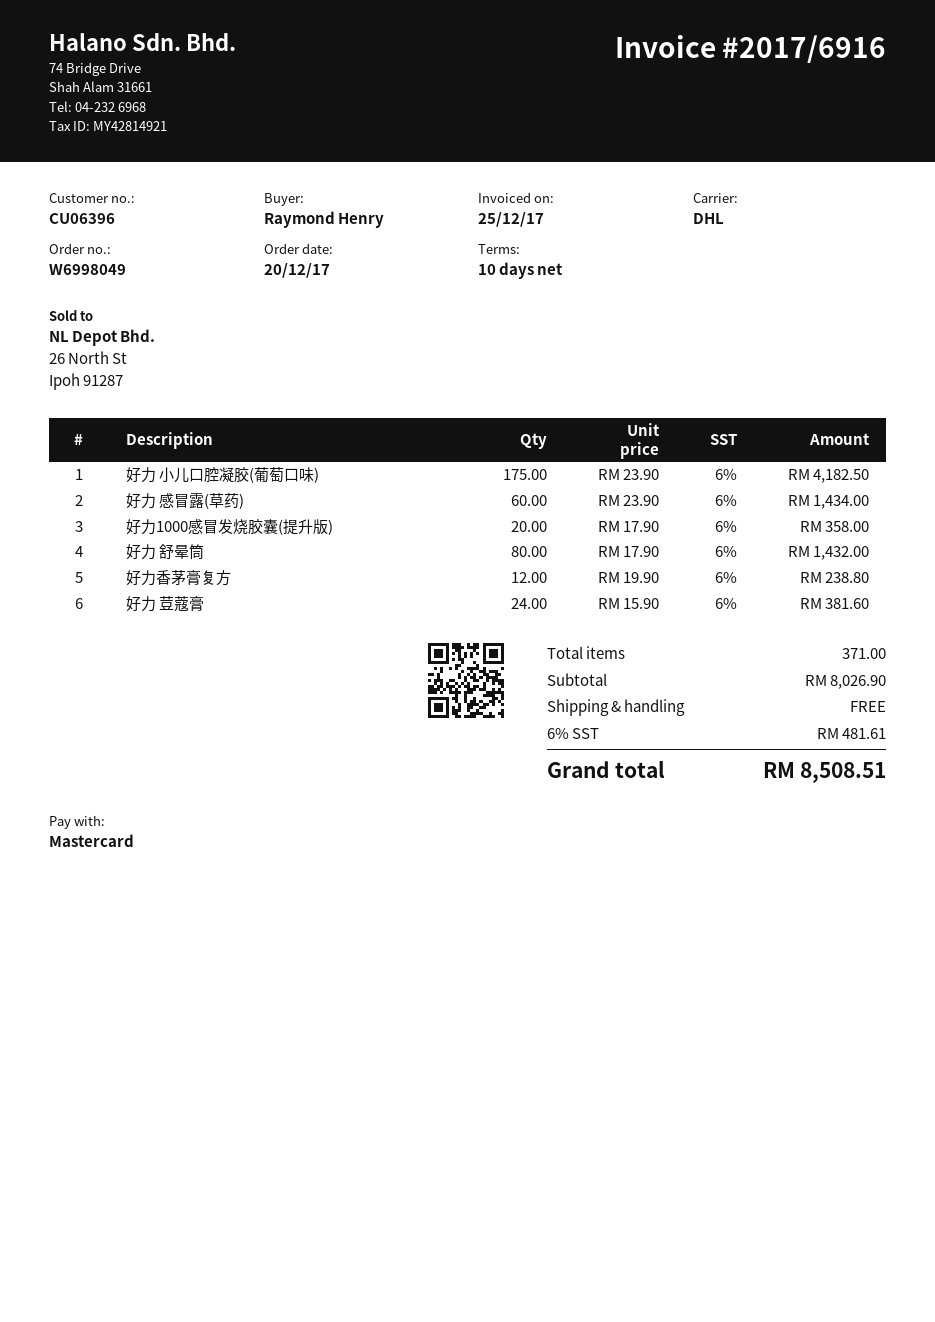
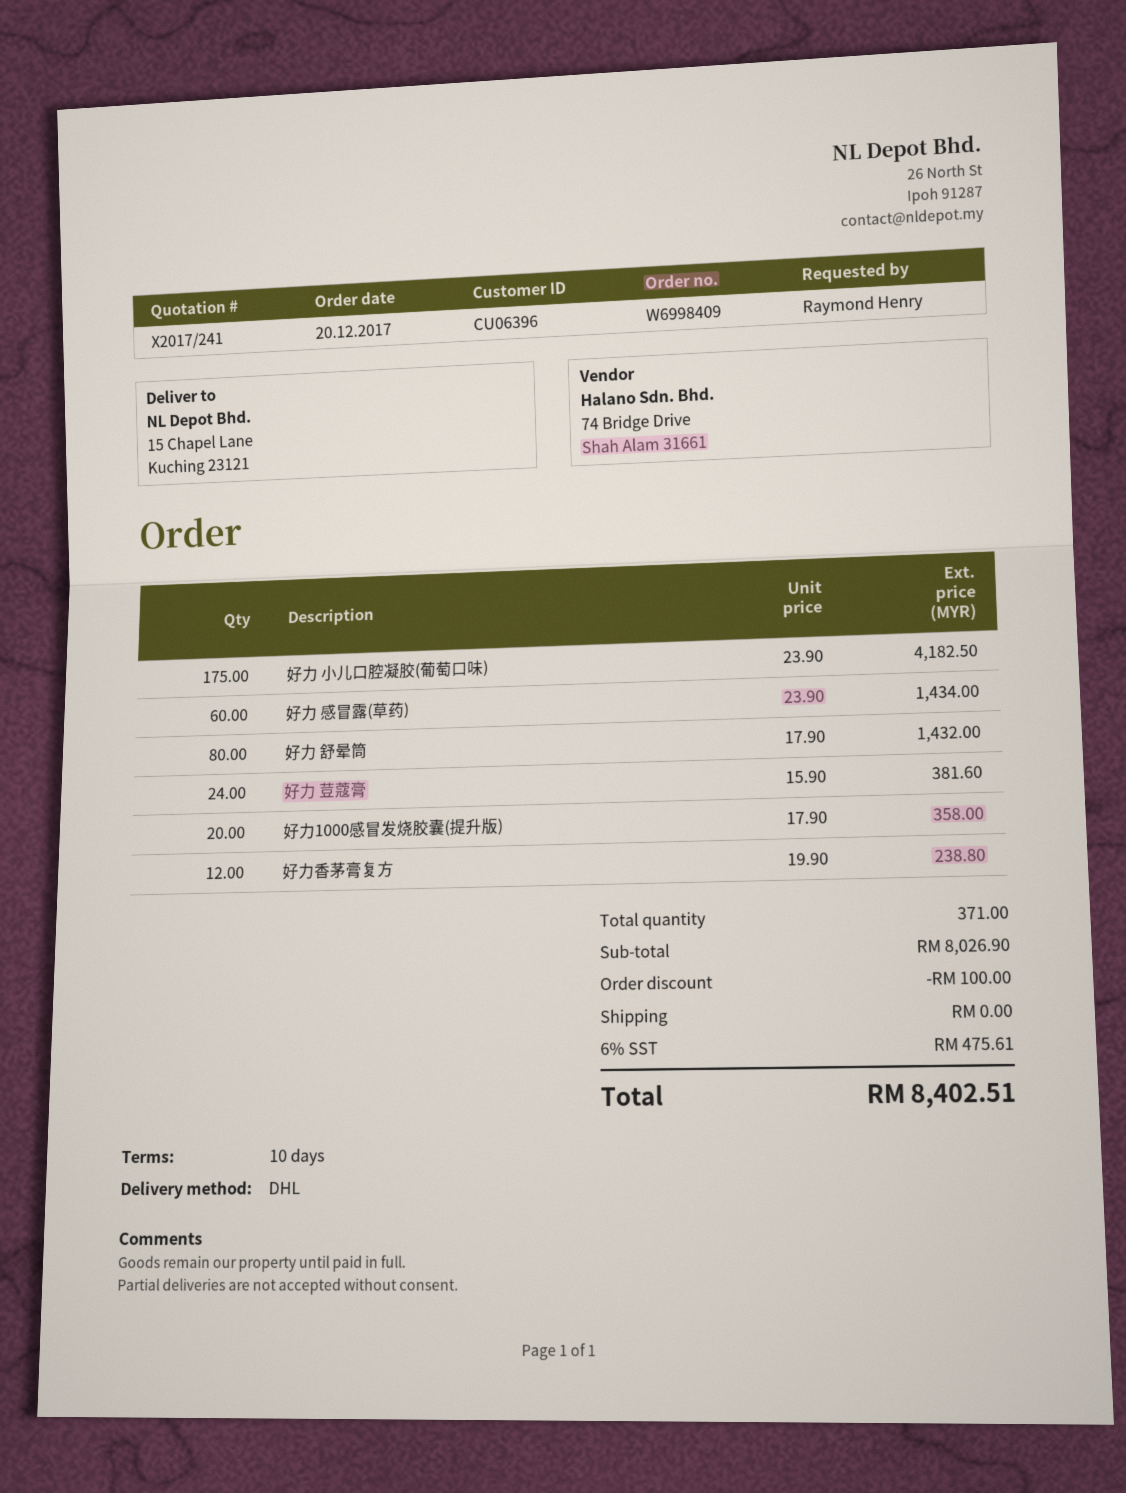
order number: W6998049 -> W6998409
discount: none -> 100.00
tax: 6% = 481.61 -> 6% = 475.61
total: 8508.51 -> 8402.51

